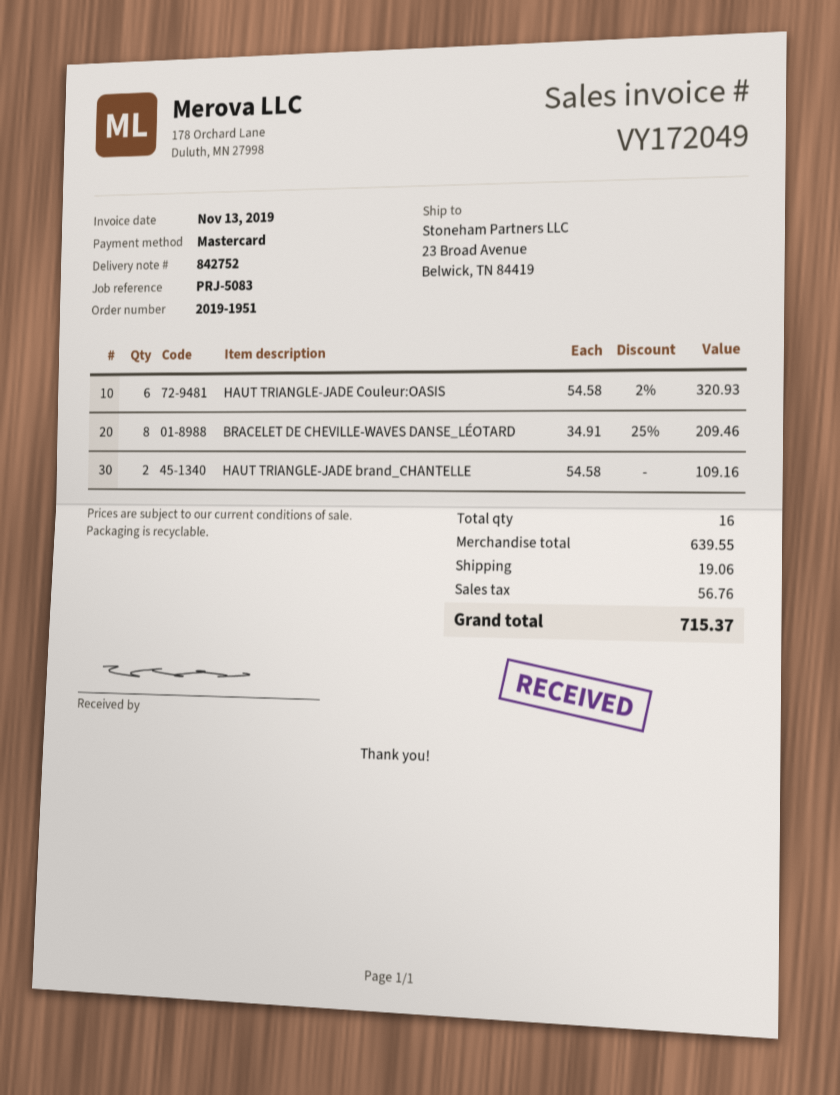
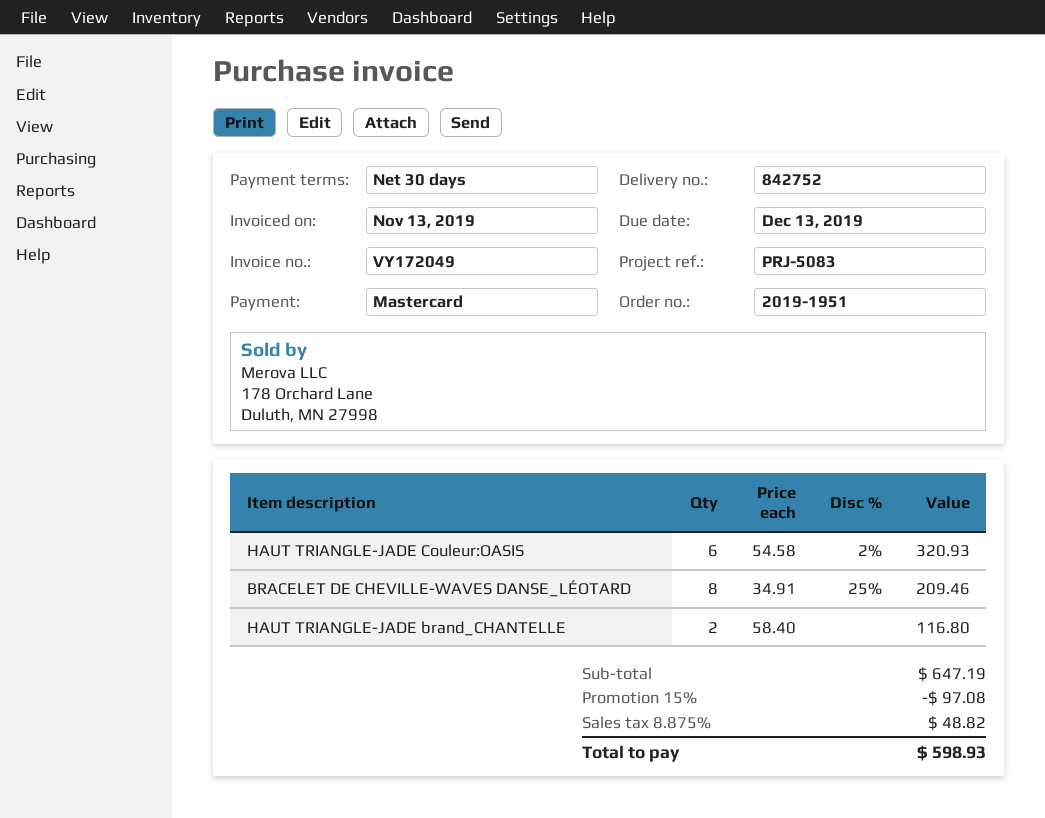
HAUT TRIANGLE-JADE brand_CHANTELLE: 2 x 54.58 = 109.16 -> 2 x 58.40 = 116.80
subtotal: 639.55 -> 647.19
discount: none -> 15% = 97.08
shipping: 19.06 -> none
tax: 56.76 -> 48.82
total: 715.37 -> 598.93

